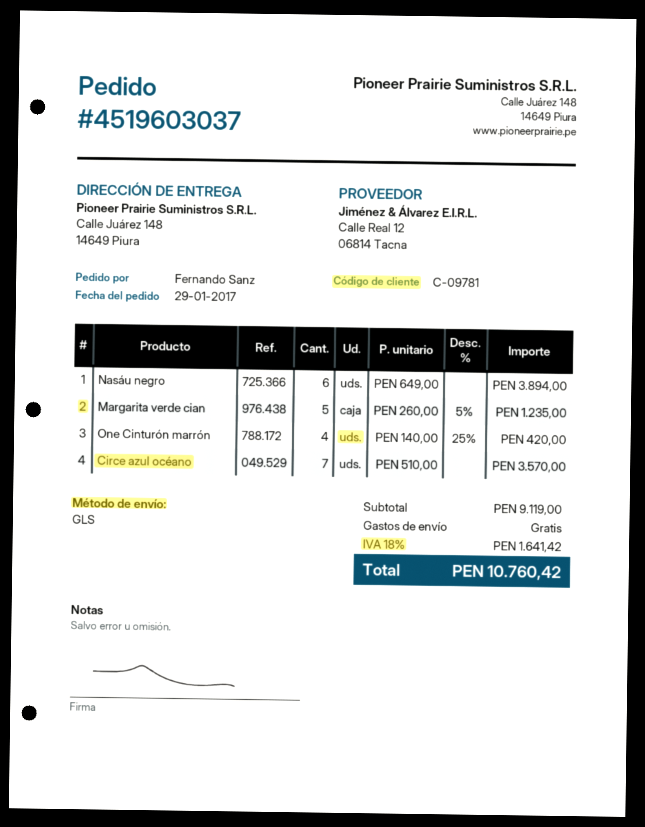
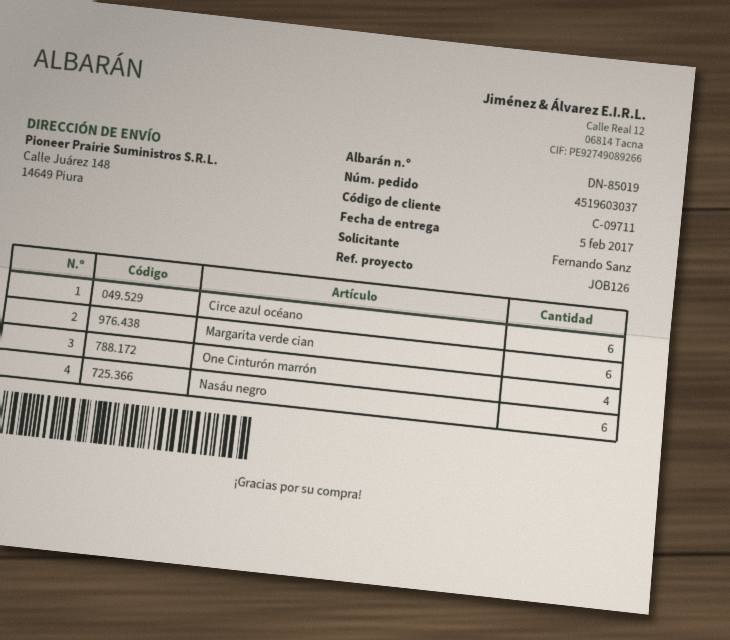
customer number: C-09781 -> C-09711
Margarita verde cian: 5 -> 6
Circe azul océano: 7 -> 6

